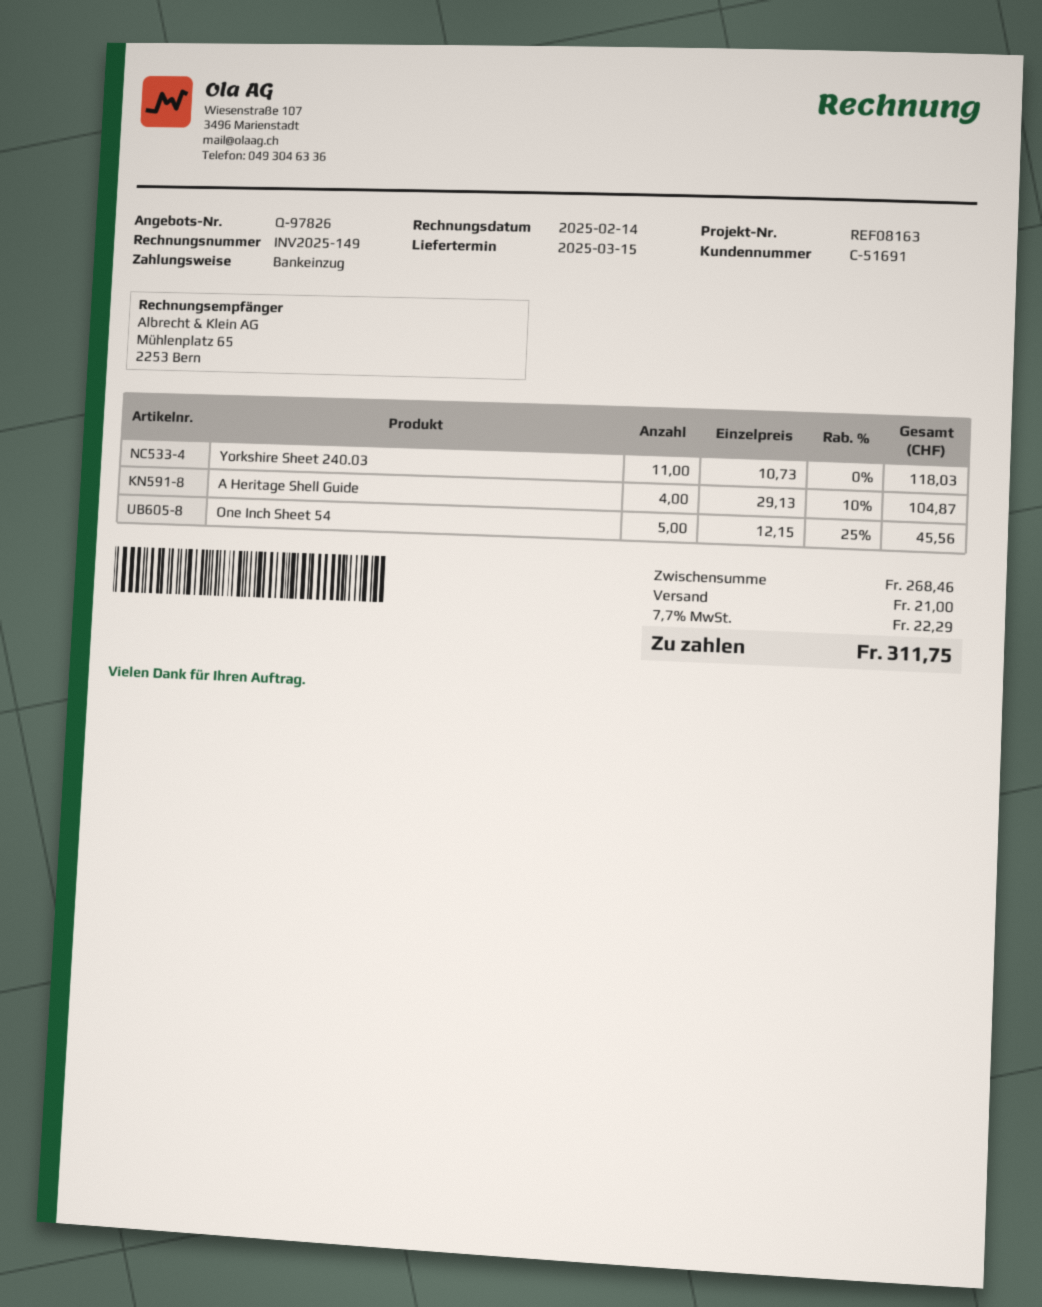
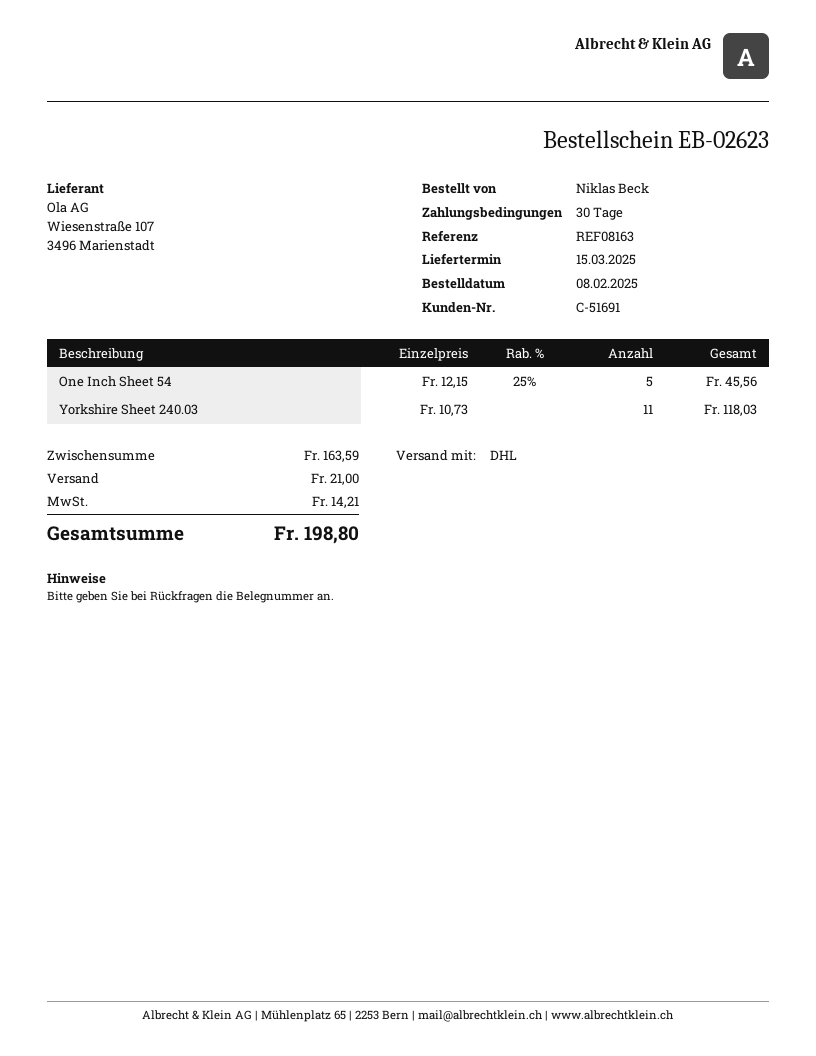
A Heritage Shell Guide: 4 x 29.13 - 10% = 104.87 -> none
subtotal: 268.46 -> 163.59
tax: 22.29 -> 14.21
total: 311.75 -> 198.80

